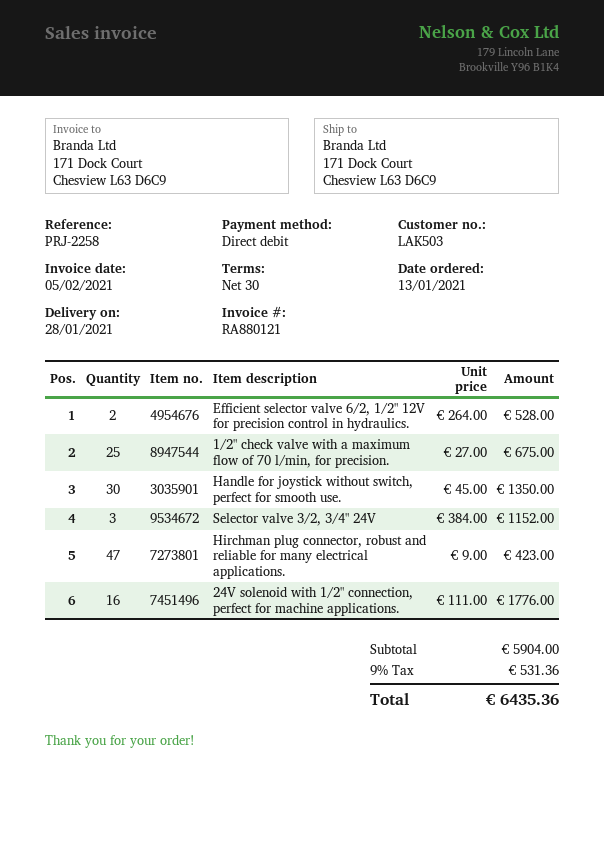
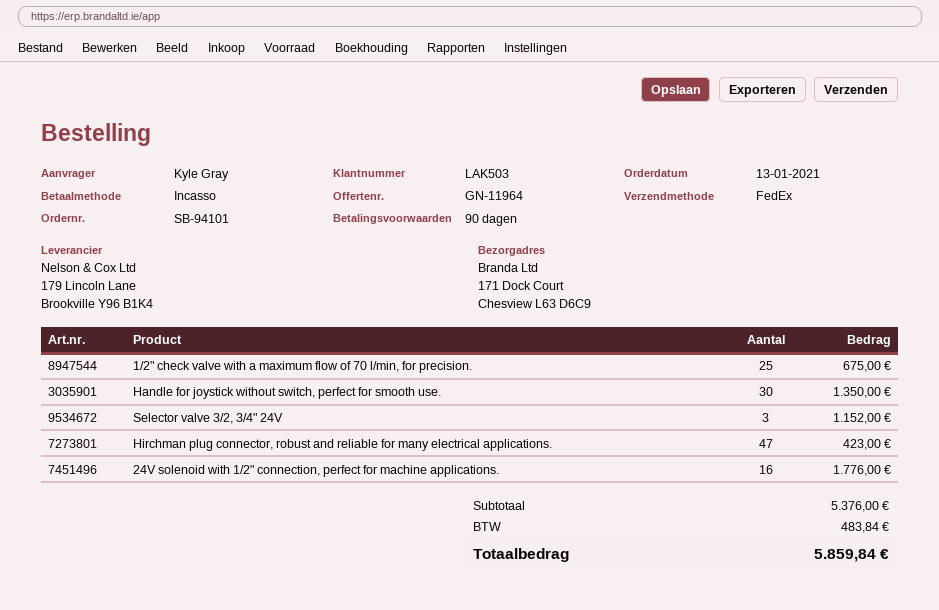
payment terms: 30 days -> 90 days
Efficient selector valve 6/2, 1/2" 12V for precision control in hydraulics.: 2 for 528.00 -> none
subtotal: 5904.00 -> 5376.00
tax: 531.36 -> 483.84
total: 6435.36 -> 5859.84

